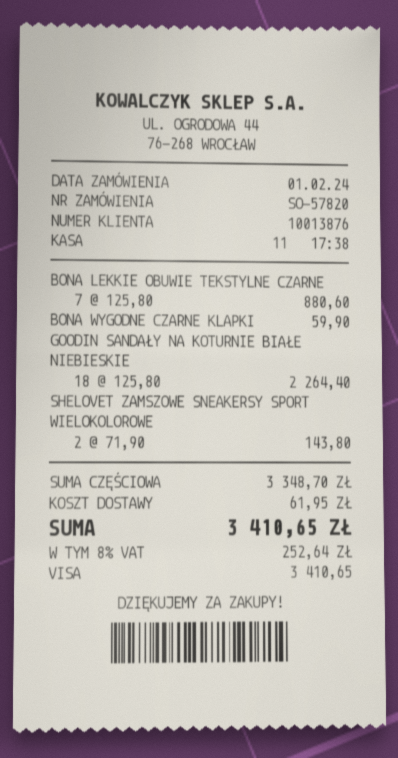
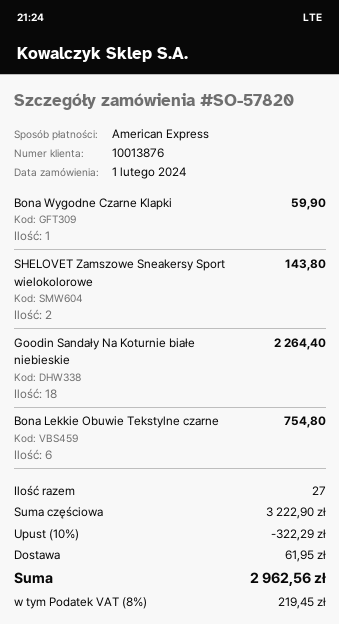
payment method: Visa -> American Express
BONA LEKKIE OBUWIE TEKSTYLNE CZARNE: 7 for 880.60 -> 6 for 754.80
subtotal: 3348.70 -> 3222.90
discount: none -> 10% = 322.29
tax: 8% = 252.64 -> 8% = 219.45
total: 3410.65 -> 2962.56

